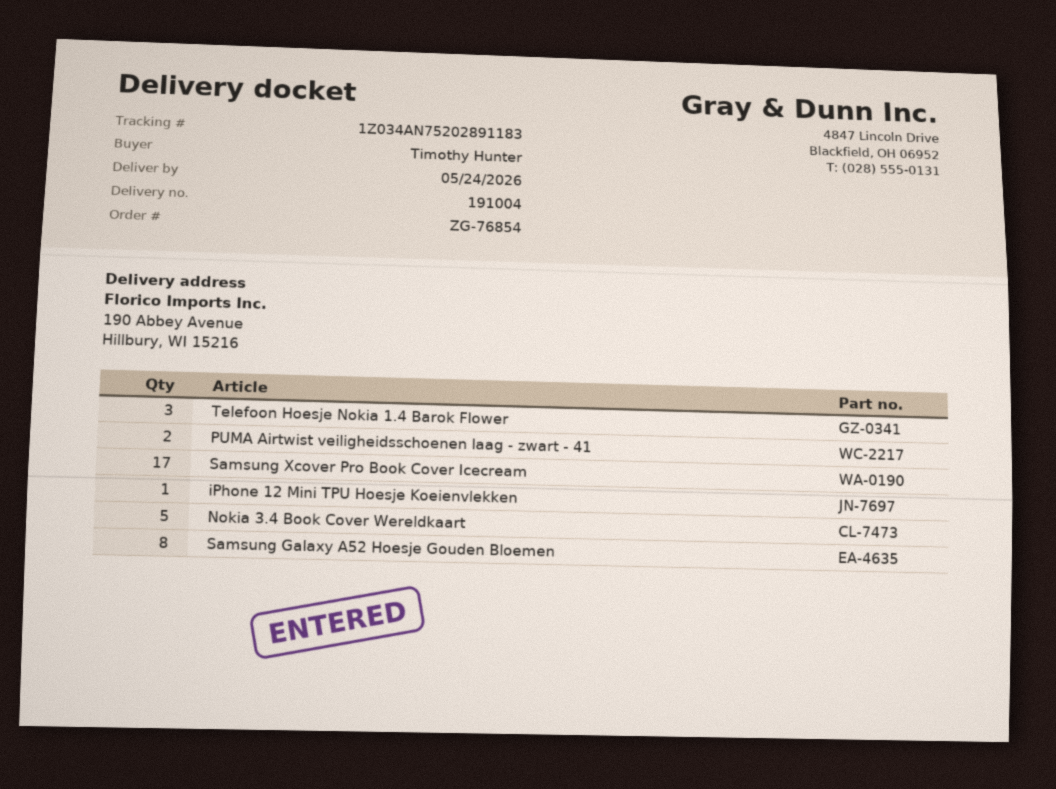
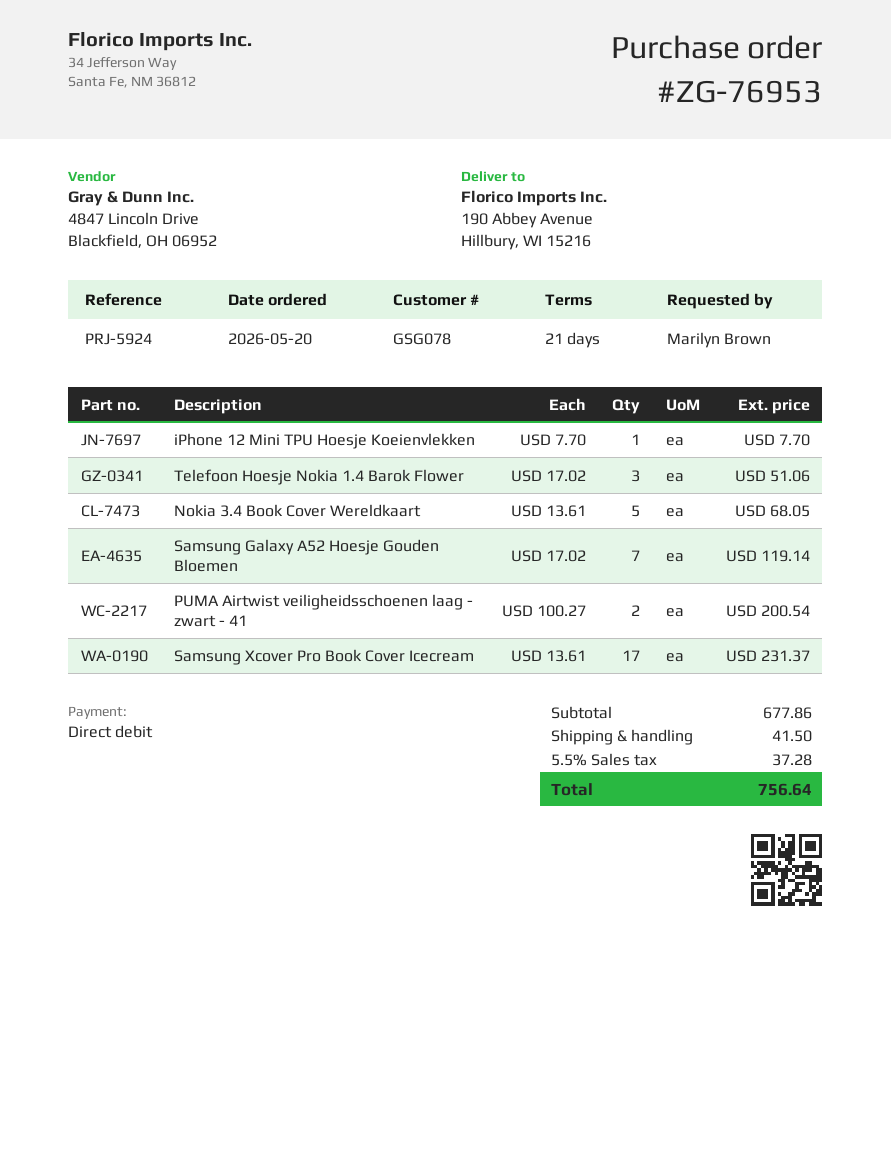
order number: ZG-76854 -> ZG-76953
ordered by: Timothy Hunter -> Marilyn Brown
Samsung Galaxy A52 Hoesje Gouden Bloemen: 8 -> 7

